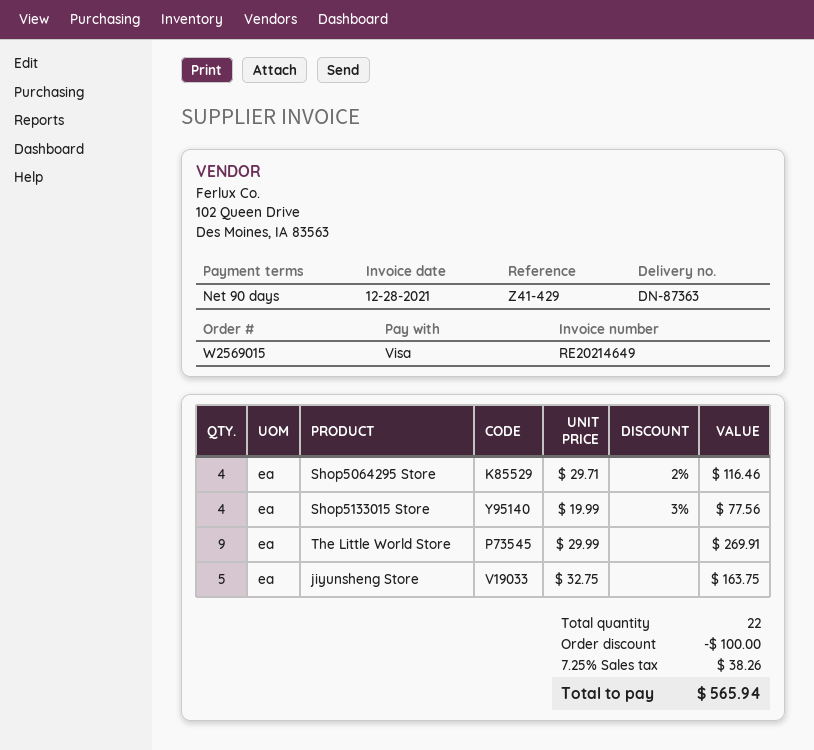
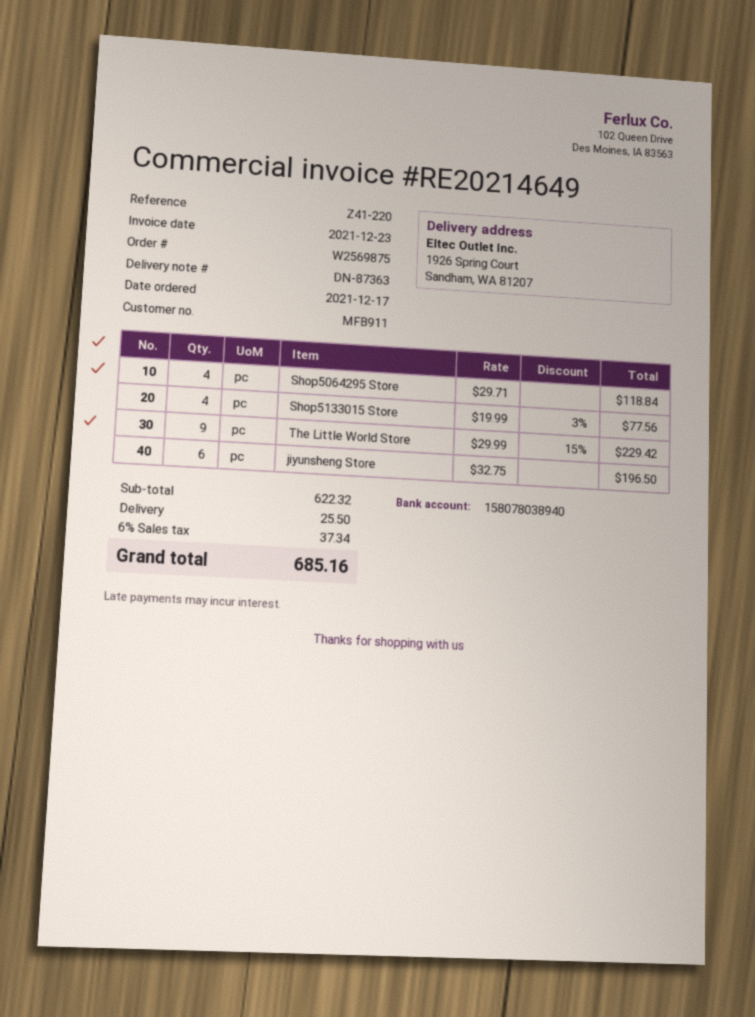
order number: W2569015 -> W2569875
invoice date: 2021-12-28 -> 2021-12-23
reference: Z41-429 -> Z41-220
Shop5064295 Store: 4 x 29.71 - 2% = 116.46 -> 4 x 29.71 = 118.84
The Little World Store: 9 x 29.99 = 269.91 -> 9 x 29.99 - 15% = 229.42
jiyunsheng Store: 5 x 32.75 = 163.75 -> 6 x 32.75 = 196.50
discount: 100.00 -> none
shipping: none -> 25.50
tax: 7.25% = 38.26 -> 6% = 37.34
total: 565.94 -> 685.16

